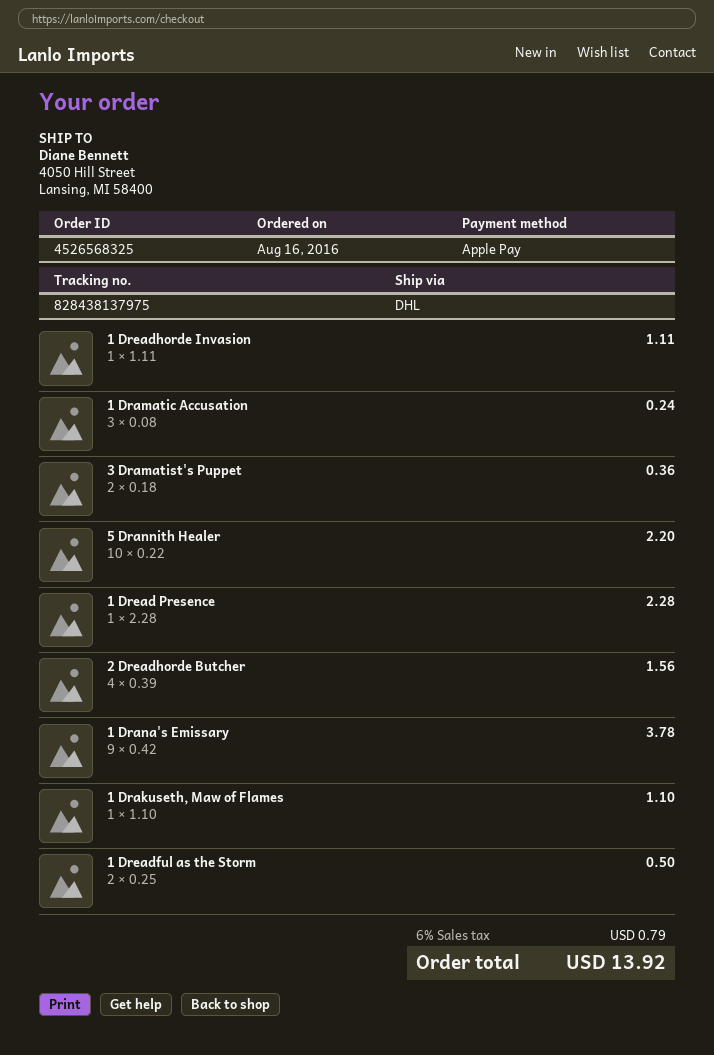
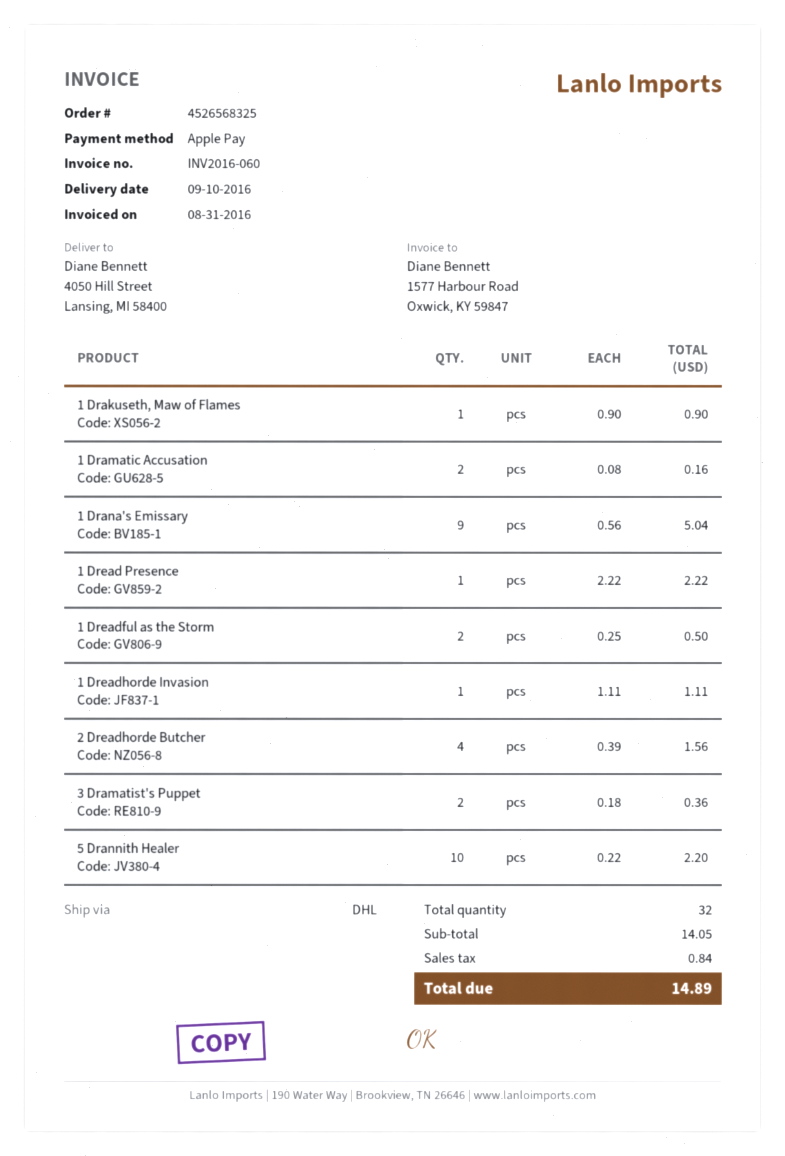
1 Dramatic Accusation: 3 x 0.08 = 0.24 -> 2 x 0.08 = 0.16
1 Dread Presence: 1 x 2.28 = 2.28 -> 1 x 2.22 = 2.22
1 Drana's Emissary: 9 x 0.42 = 3.78 -> 9 x 0.56 = 5.04
1 Drakuseth, Maw of Flames: 1 x 1.10 = 1.10 -> 1 x 0.90 = 0.90
tax: 0.79 -> 0.84
total: 13.92 -> 14.89

